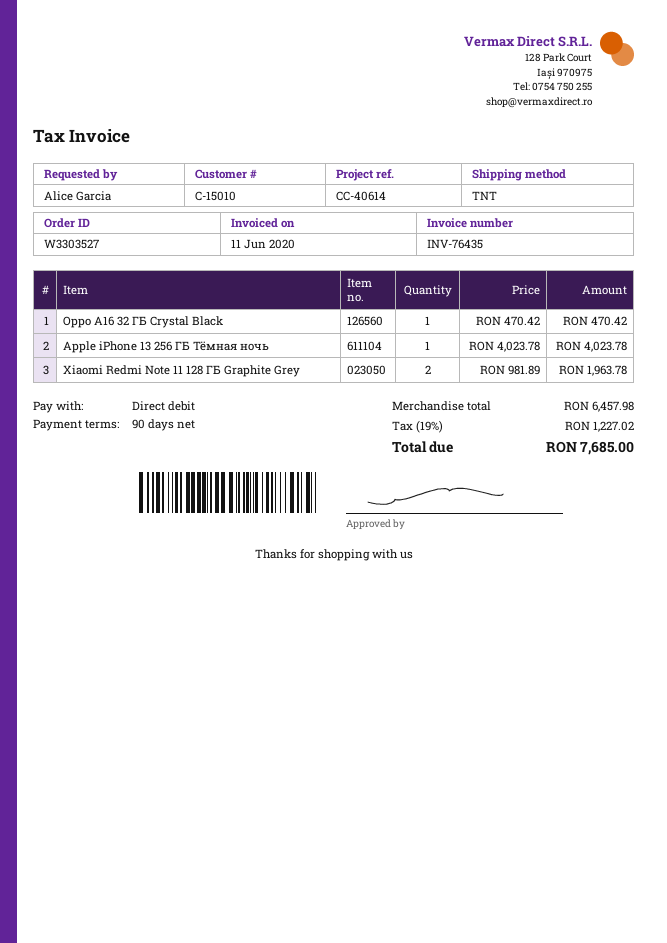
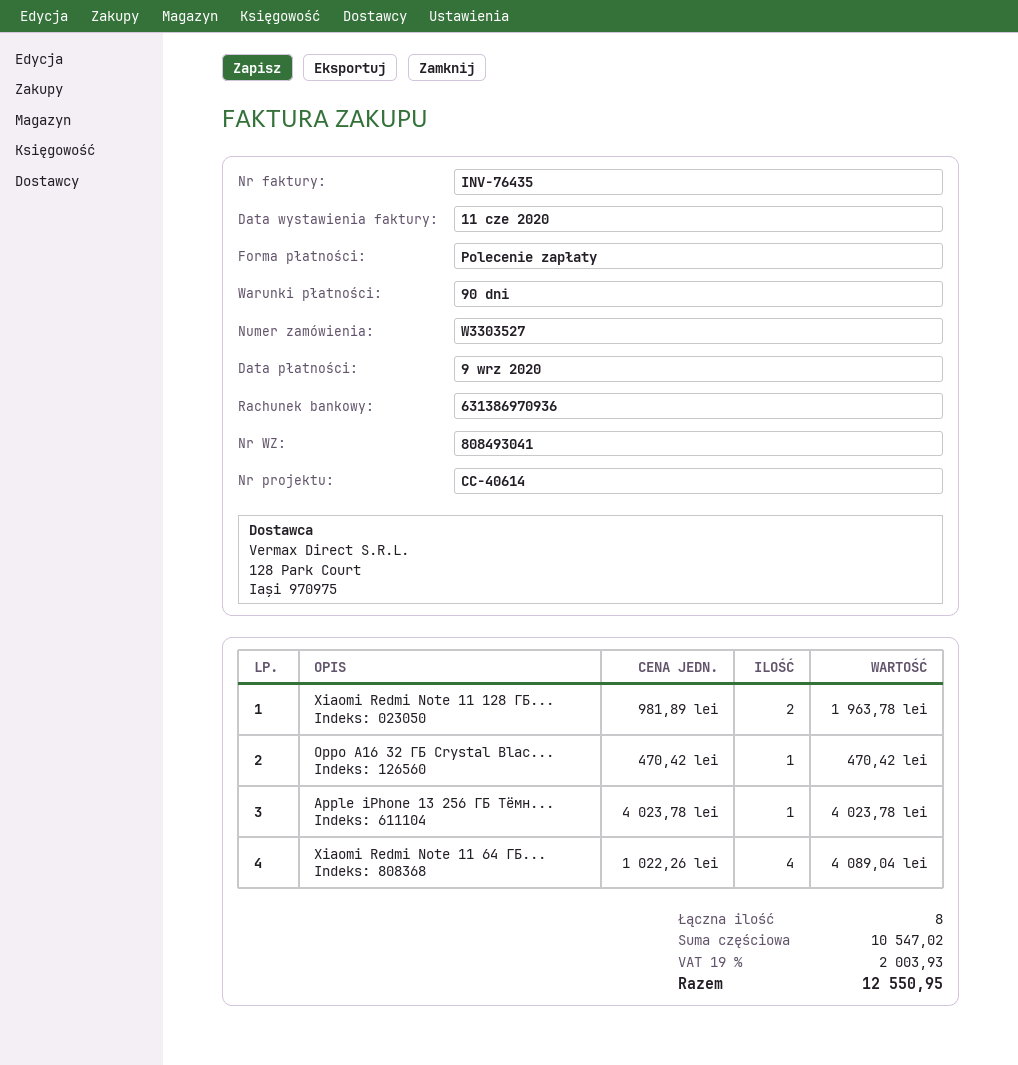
Xiaomi Redmi Note 11 64 ГБ...: none -> 4 x 1022.26 = 4089.04
subtotal: 6457.98 -> 10547.02
tax: 19% = 1227.02 -> 19% = 2003.93
total: 7685.00 -> 12550.95

